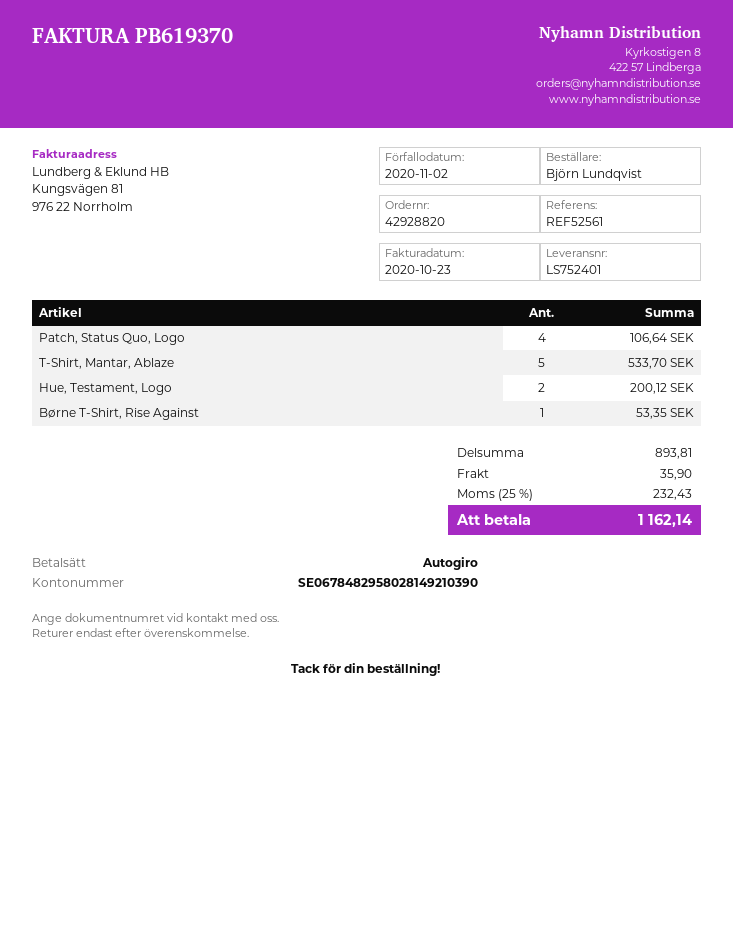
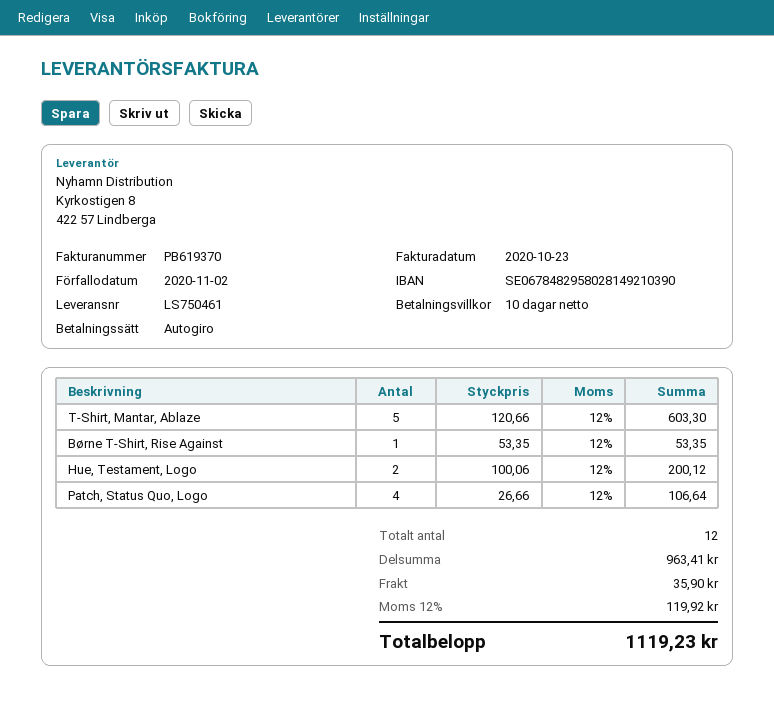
delivery note number: LS752401 -> LS750461
T-Shirt, Mantar, Ablaze: 5 for 533.70 -> 5 for 603.30
subtotal: 893.81 -> 963.41
tax: 25% = 232.43 -> 12% = 119.92
total: 1162.14 -> 1119.23

